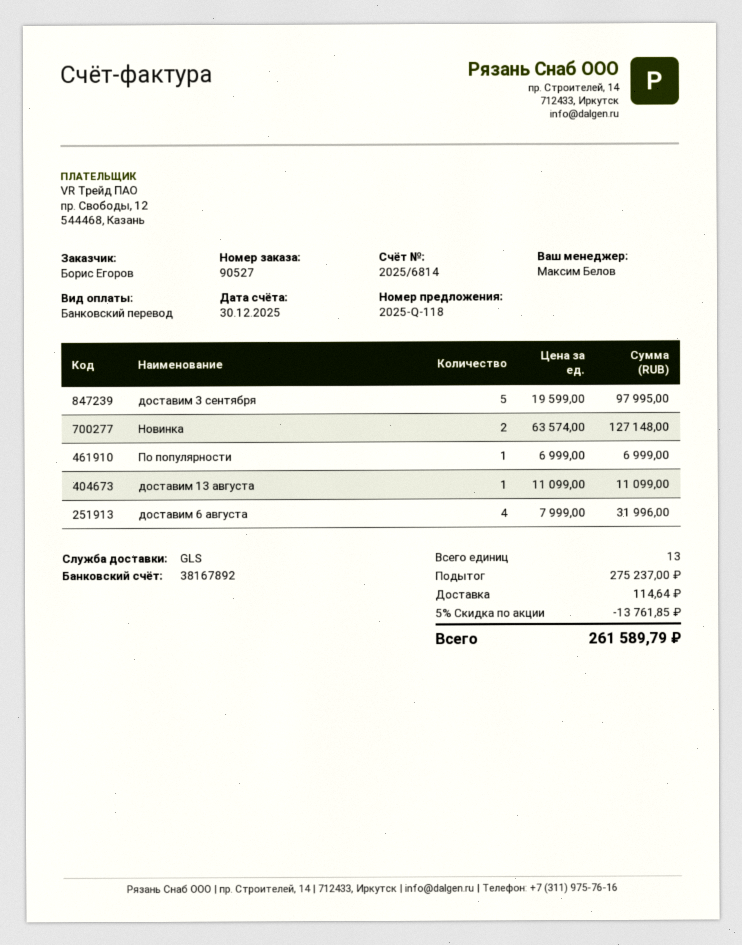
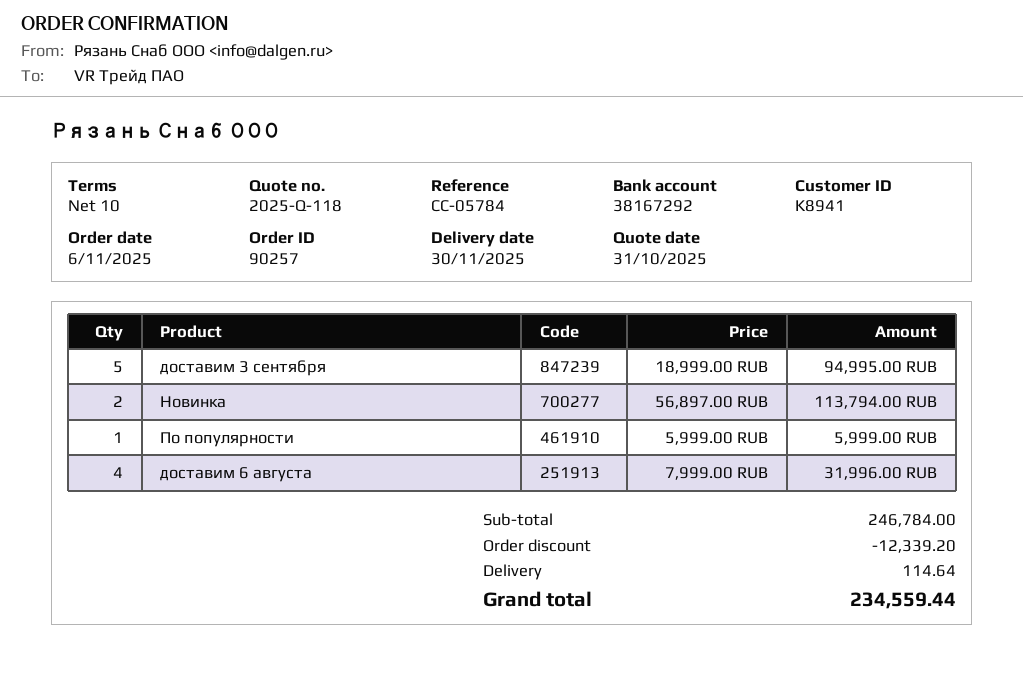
order number: 90527 -> 90257
bank account: 38167892 -> 38167292
доставим 3 сентября: 5 x 19599.00 = 97995.00 -> 5 x 18999.00 = 94995.00
Новинка: 2 x 63574.00 = 127148.00 -> 2 x 56897.00 = 113794.00
По популярности: 1 x 6999.00 = 6999.00 -> 1 x 5999.00 = 5999.00
доставим 13 августа: 1 x 11099.00 = 11099.00 -> none
subtotal: 275237.00 -> 246784.00
discount: 13761.85 -> 12339.20
total: 261589.79 -> 234559.44

